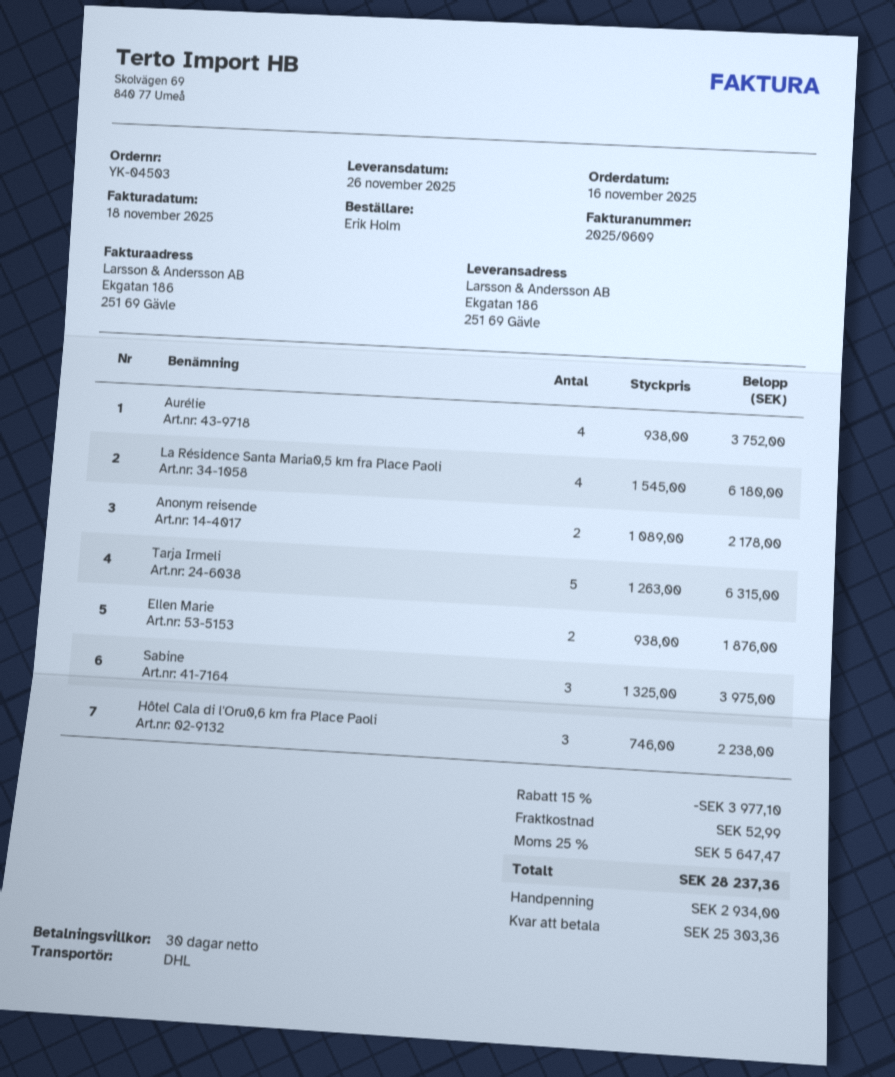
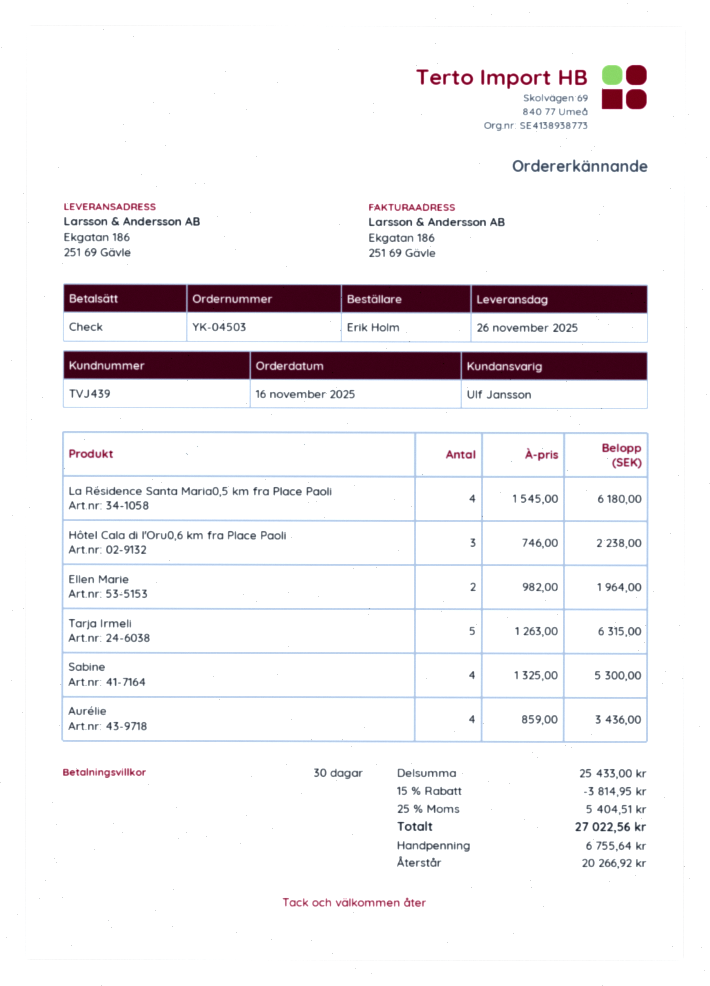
Aurélie: 4 x 938.00 = 3752.00 -> 4 x 859.00 = 3436.00
Anonym reisende: 2 x 1089.00 = 2178.00 -> none
Ellen Marie: 2 x 938.00 = 1876.00 -> 2 x 982.00 = 1964.00
Sabine: 3 x 1325.00 = 3975.00 -> 4 x 1325.00 = 5300.00
discount: 15% = 3977.10 -> 15% = 3814.95
shipping: 52.99 -> none
tax: 25% = 5647.47 -> 25% = 5404.51
total: 28237.36 -> 27022.56
deposit: 2934.00 -> 6755.64
balance: 25303.36 -> 20266.92

